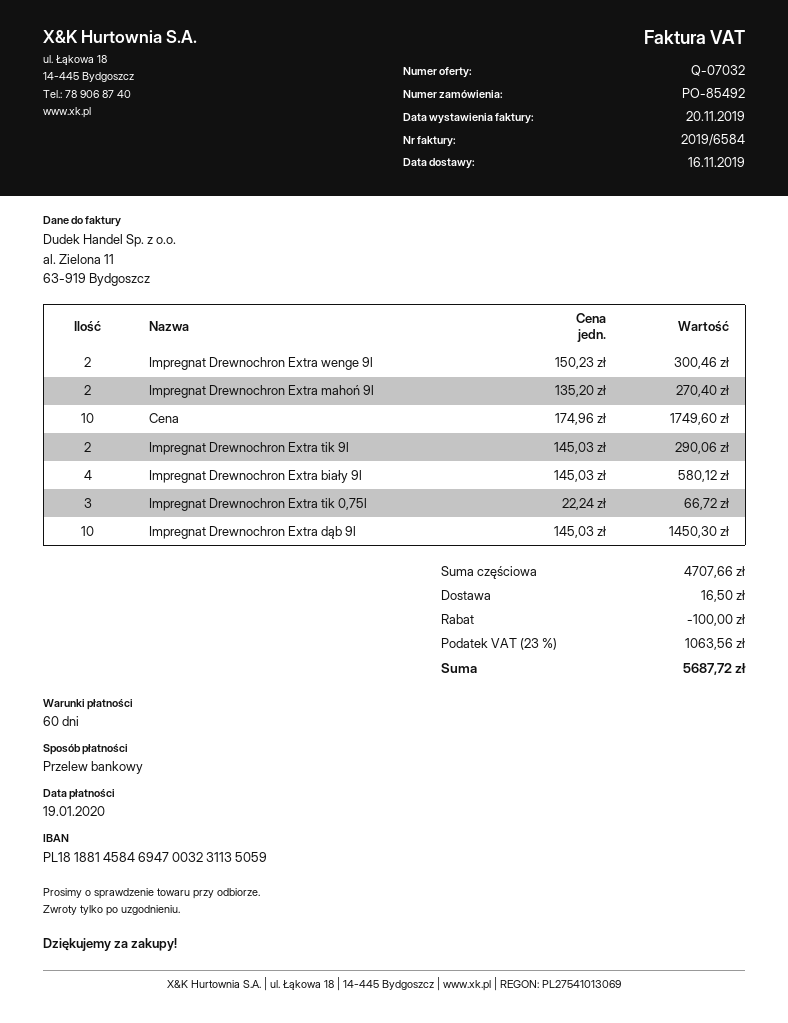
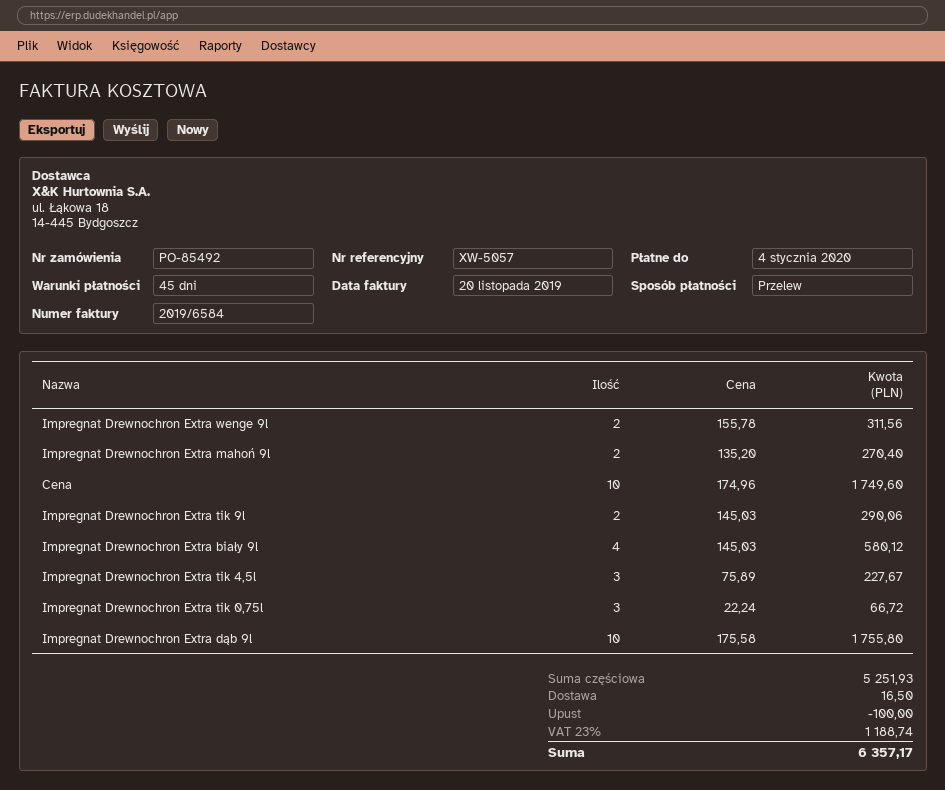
payment terms: 60 days -> 45 days
due date: 2020-01-19 -> 2020-01-04
Impregnat Drewnochron Extra wenge 9l: 2 x 150.23 = 300.46 -> 2 x 155.78 = 311.56
Impregnat Drewnochron Extra dąb 9l: 10 x 145.03 = 1450.30 -> 10 x 175.58 = 1755.80
Impregnat Drewnochron Extra tik 4,5l: none -> 3 x 75.89 = 227.67
subtotal: 4707.66 -> 5251.93
tax: 23% = 1063.56 -> 23% = 1188.74
total: 5687.72 -> 6357.17

